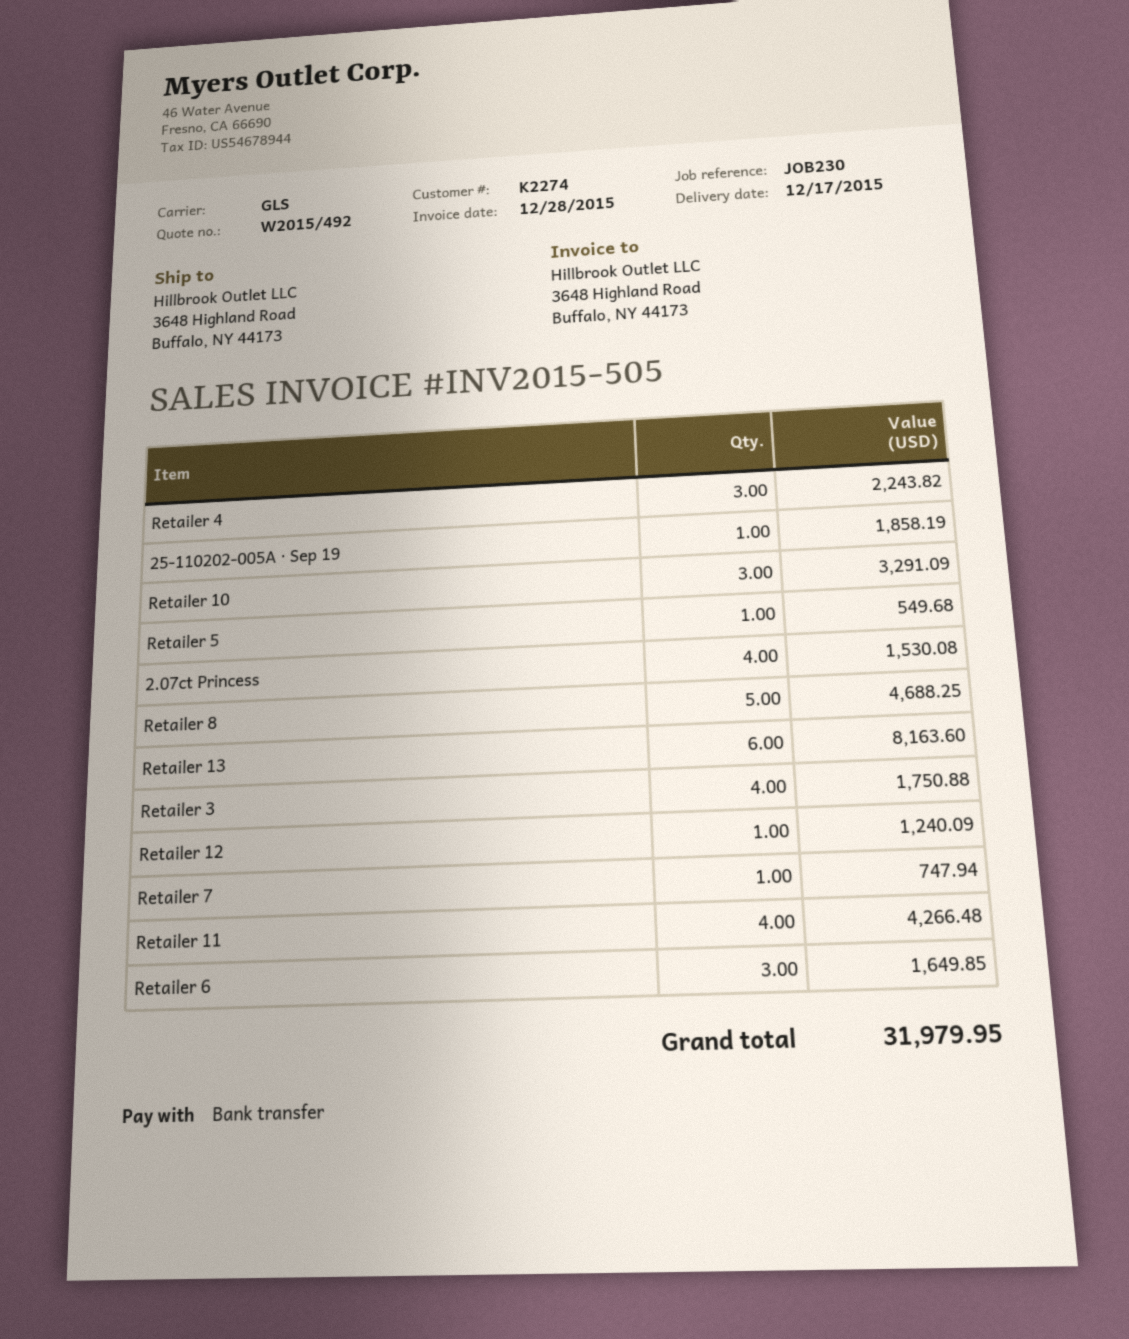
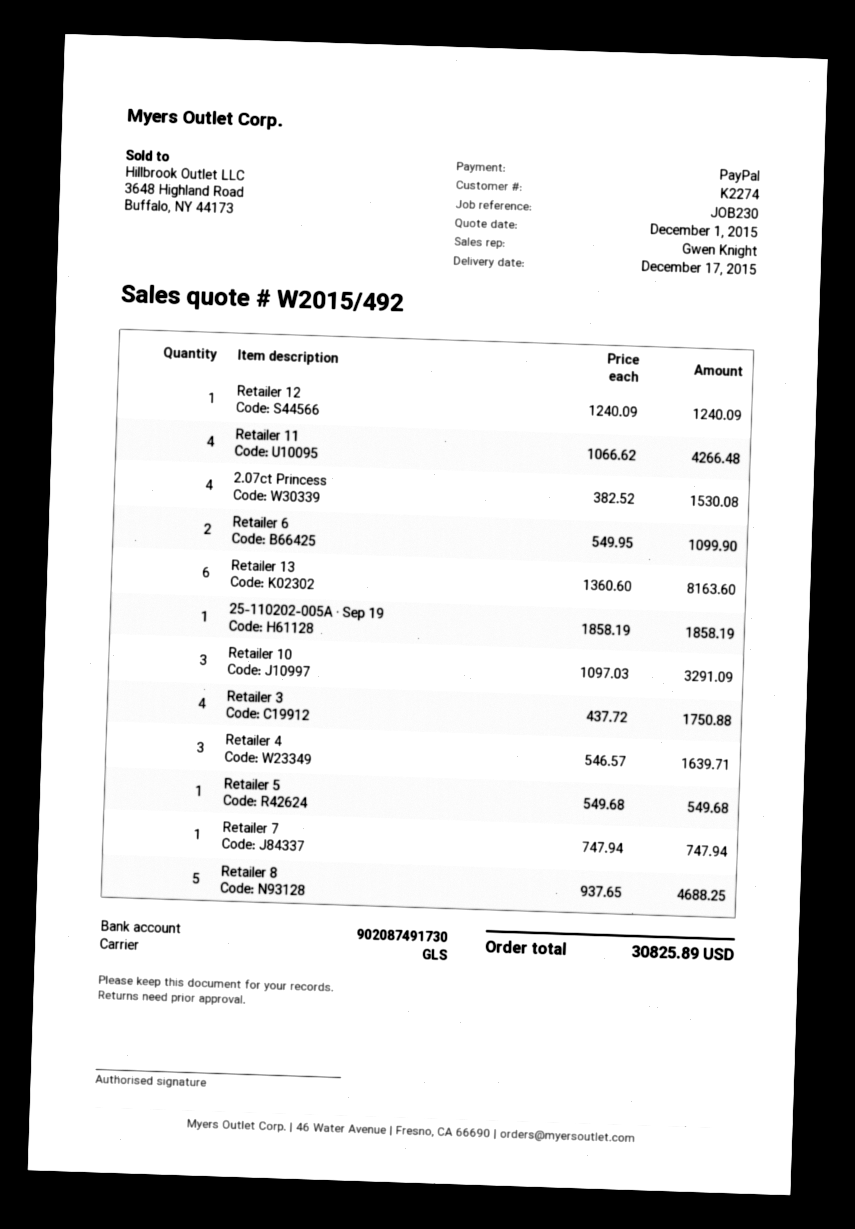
payment method: bank transfer -> PayPal
Retailer 4: 3 for 2243.82 -> 3 for 1639.71
Retailer 6: 3 for 1649.85 -> 2 for 1099.90
total: 31979.95 -> 30825.89

